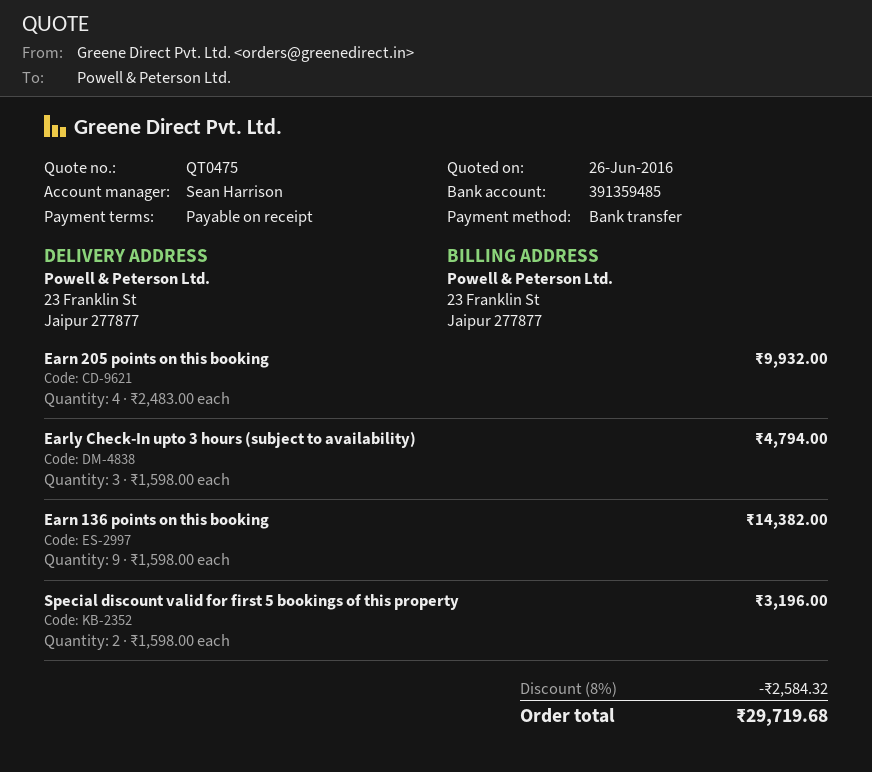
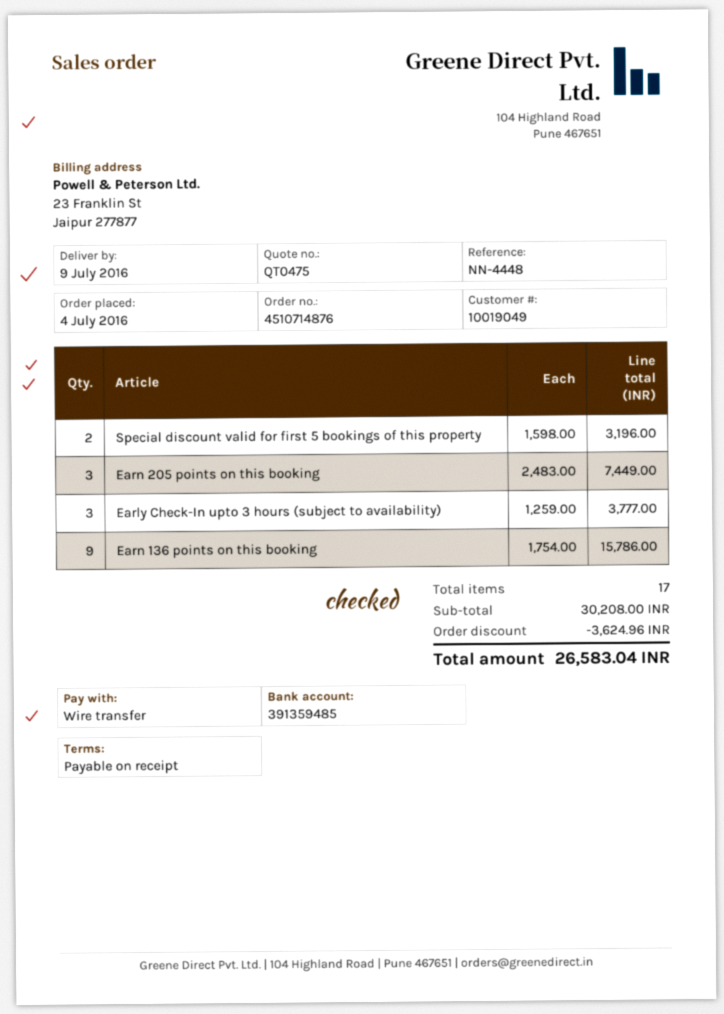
Earn 205 points on this booking: 4 x 2483.00 = 9932.00 -> 3 x 2483.00 = 7449.00
Early Check-In upto 3 hours (subject to availability): 3 x 1598.00 = 4794.00 -> 3 x 1259.00 = 3777.00
Earn 136 points on this booking: 9 x 1598.00 = 14382.00 -> 9 x 1754.00 = 15786.00
discount: 2584.32 -> 3624.96
total: 29719.68 -> 26583.04

